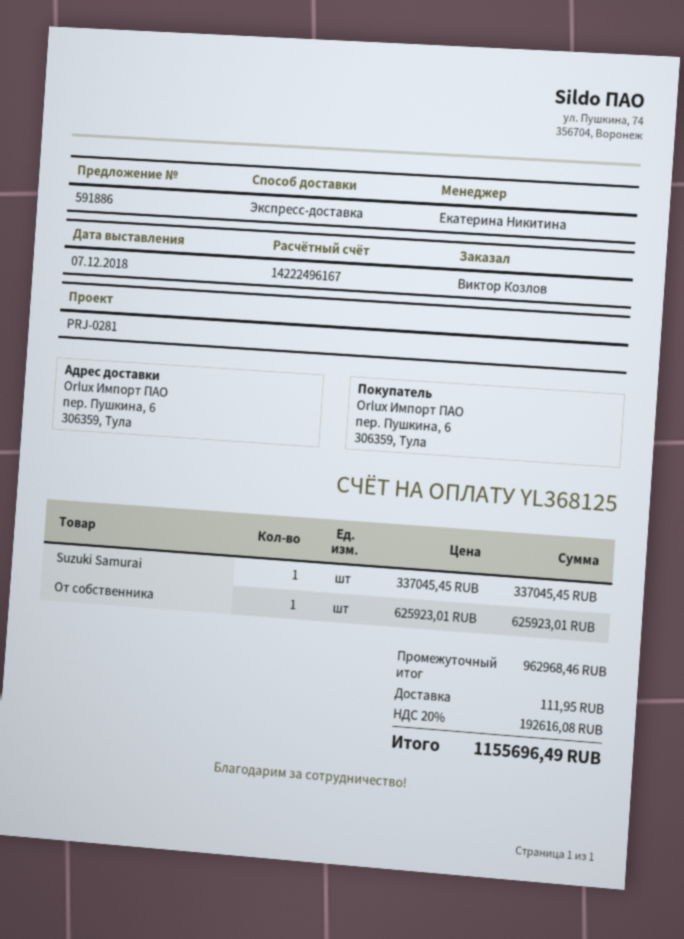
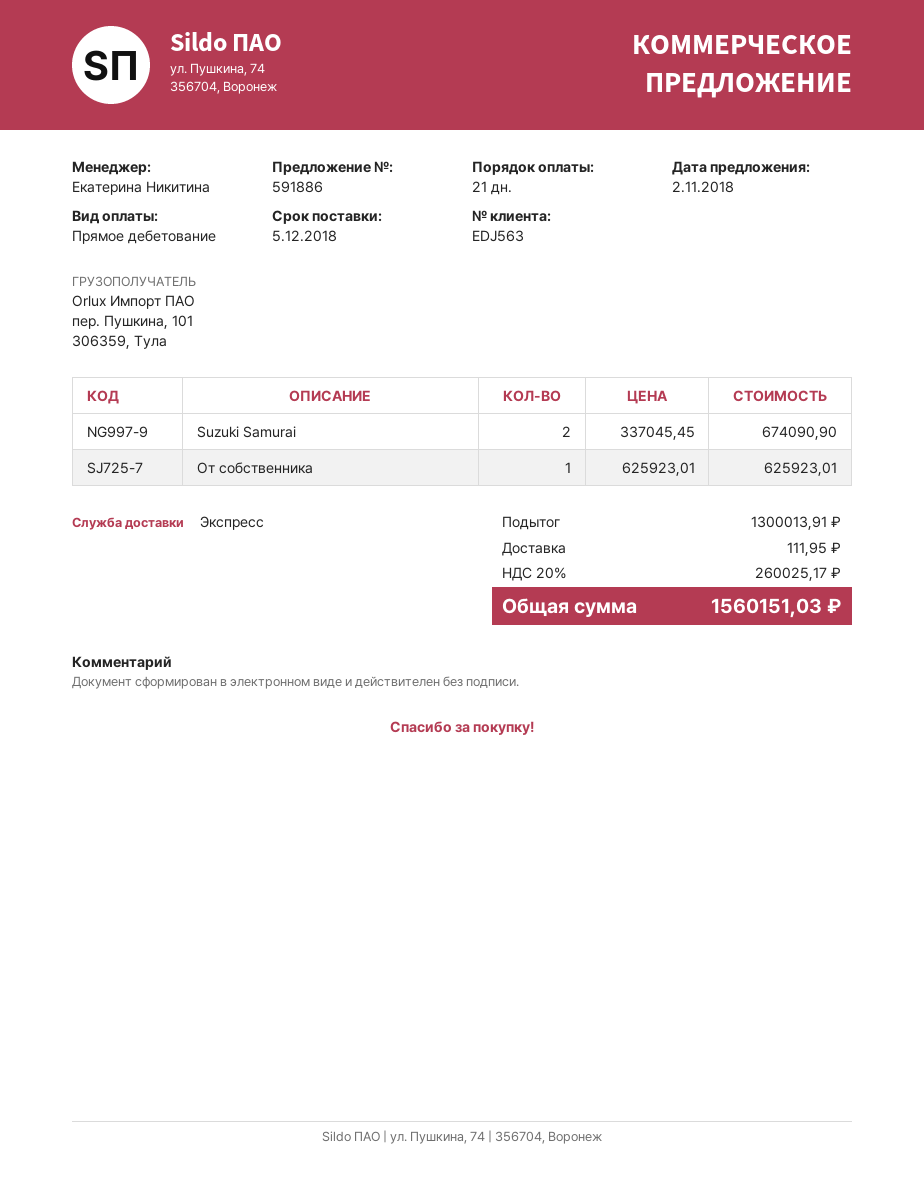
ship to: пер. Пушкина, 6, 306359, Тула -> пер. Пушкина, 101, 306359, Тула
Suzuki Samurai: 1 x 337045.45 = 337045.45 -> 2 x 337045.45 = 674090.90
subtotal: 962968.46 -> 1300013.91
tax: 20% = 192616.08 -> 20% = 260025.17
total: 1155696.49 -> 1560151.03

